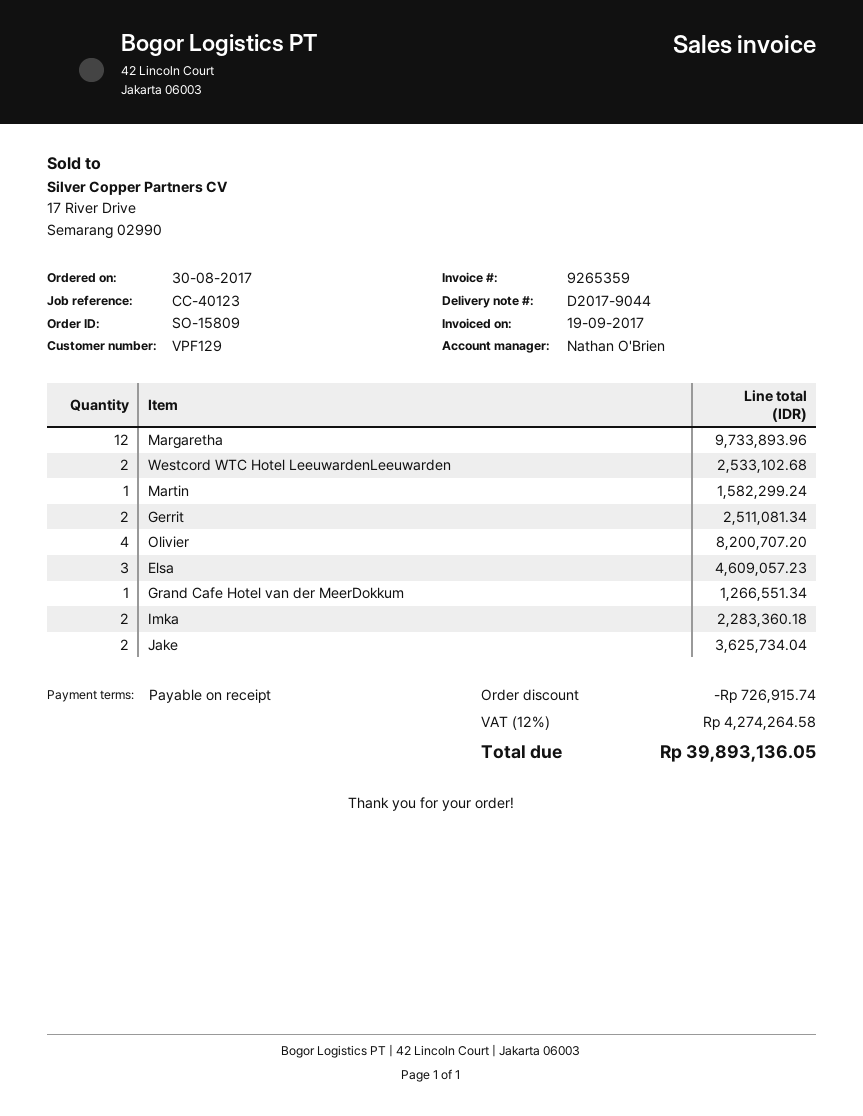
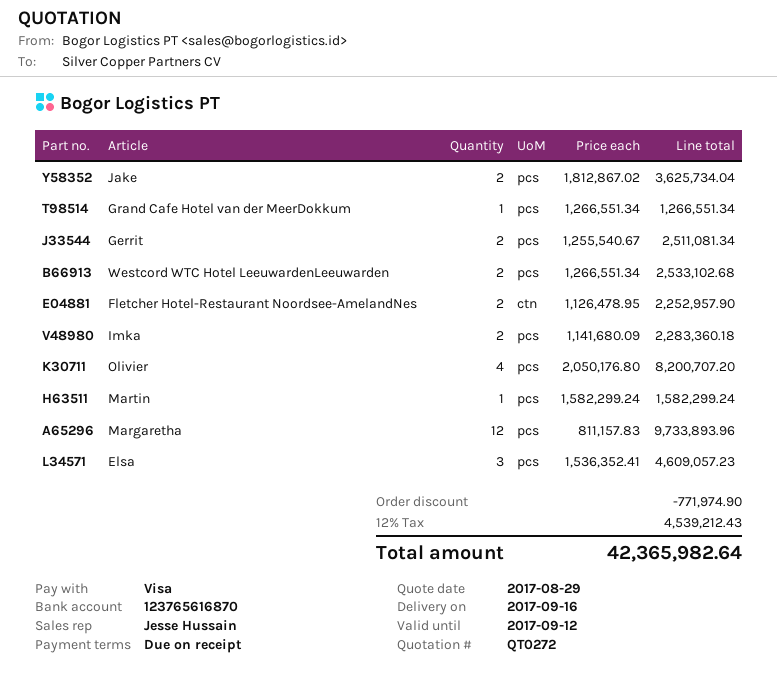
sales rep: Nathan O'Brien -> Jesse Hussain
Fletcher Hotel-Restaurant Noordsee-AmelandNes: none -> 2 for 2252957.90
discount: 726915.74 -> 771974.90
tax: 12% = 4274264.58 -> 12% = 4539212.43
total: 39893136.05 -> 42365982.64

